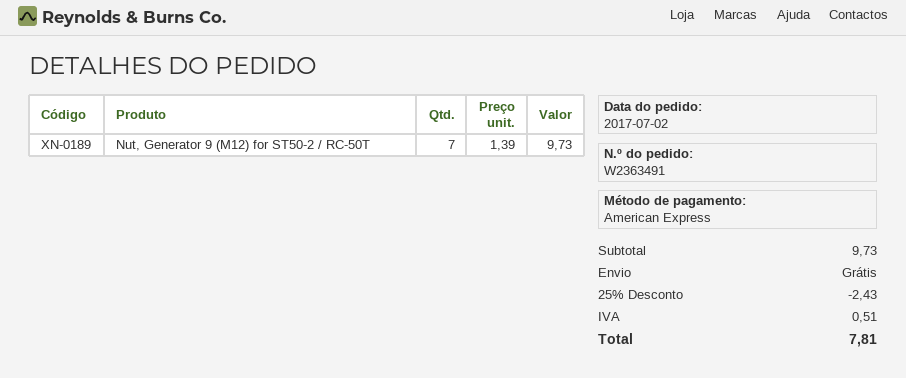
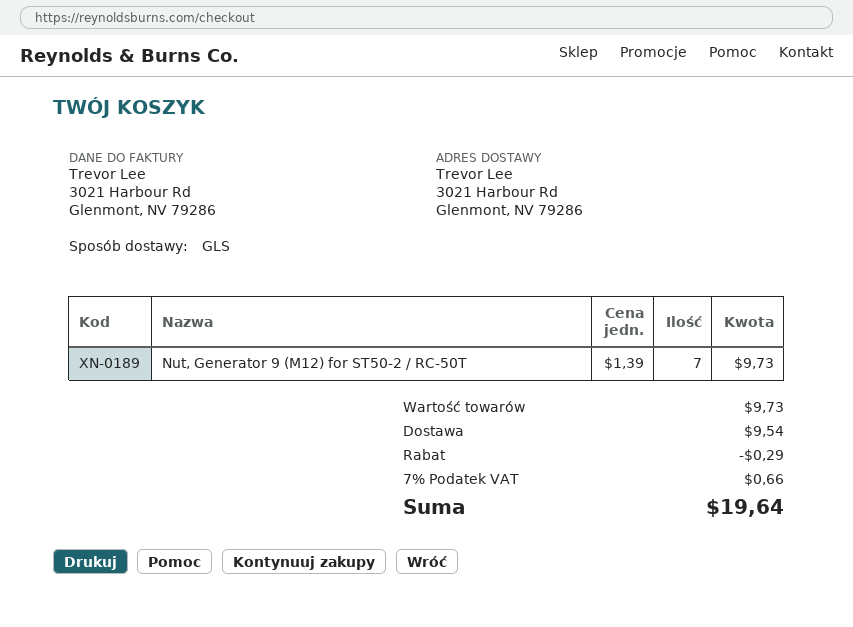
discount: 2.43 -> 0.29
shipping: 0.00 -> 9.54
tax: 0.51 -> 0.66
total: 7.81 -> 19.64

